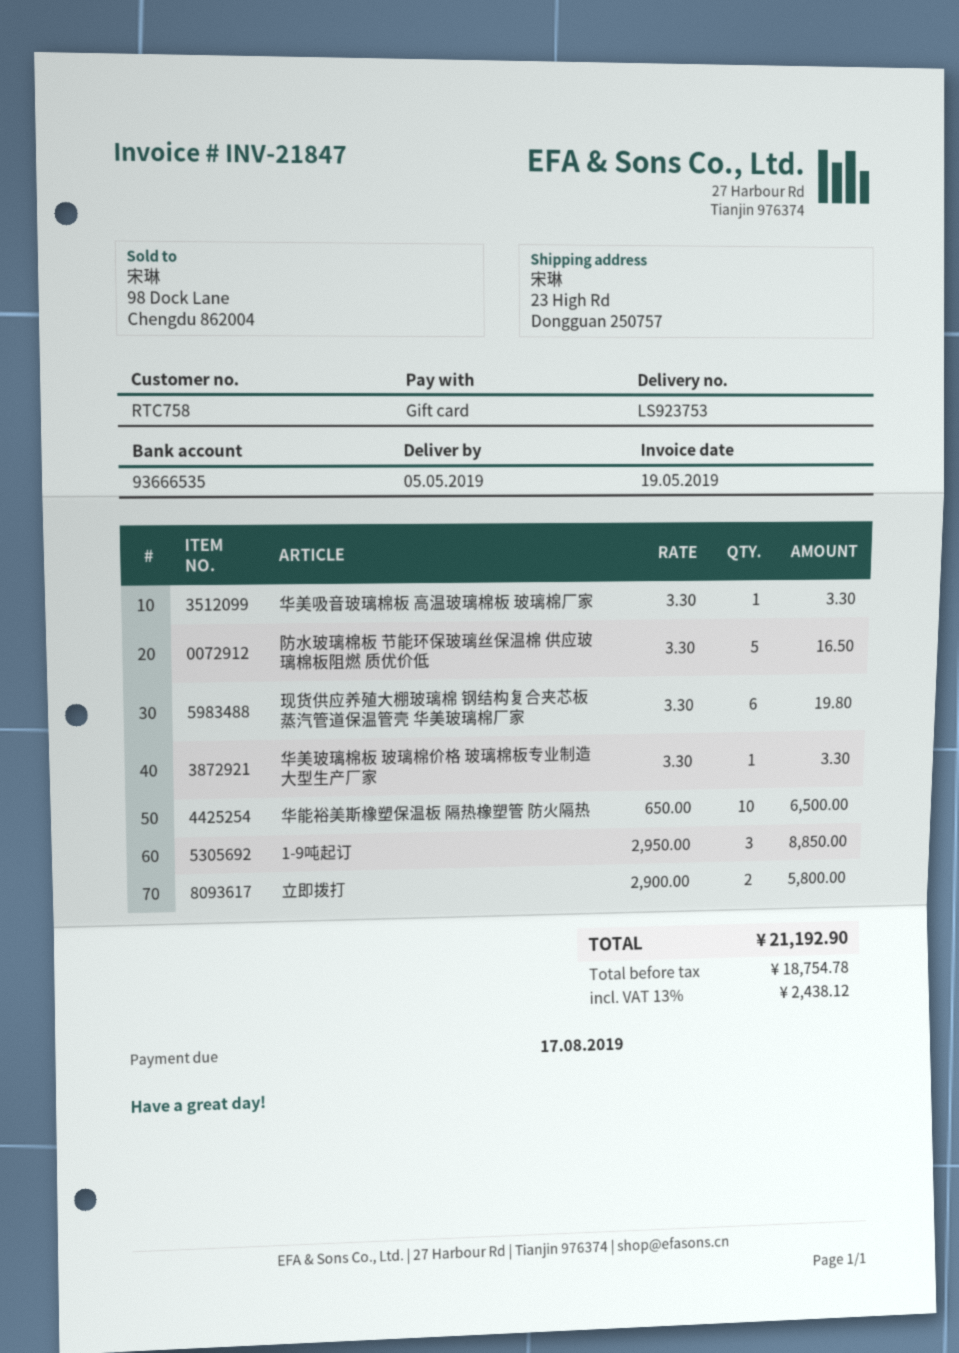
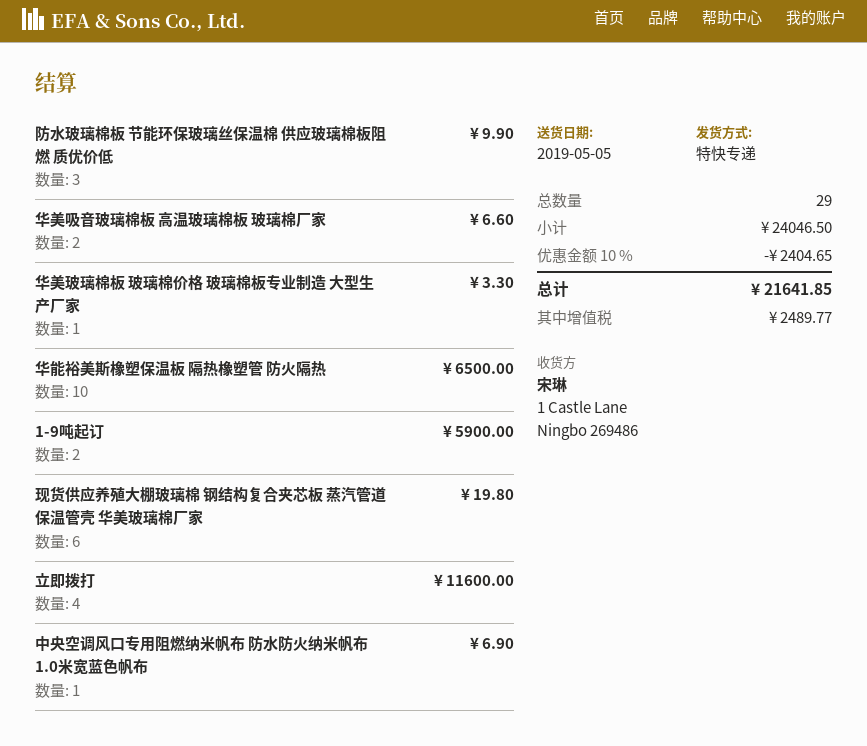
ship to: 23 High Rd, Dongguan 250757 -> 1 Castle Lane, Ningbo 269486
华美吸音玻璃棉板 高温玻璃棉板 玻璃棉厂家: 1 for 3.30 -> 2 for 6.60
防水玻璃棉板 节能环保玻璃丝保温棉 供应玻璃棉板阻燃 质优价低: 5 for 16.50 -> 3 for 9.90
1-9吨起订: 3 for 8850.00 -> 2 for 5900.00
立即拨打: 2 for 5800.00 -> 4 for 11600.00
中央空调风口专用阻燃纳米帆布 防水防火纳米帆布 1.0米宽蓝色帆布: none -> 1 for 6.90
discount: none -> 10% = 2404.65
tax: 2438.12 -> 2489.77
total: 21192.90 -> 21641.85

